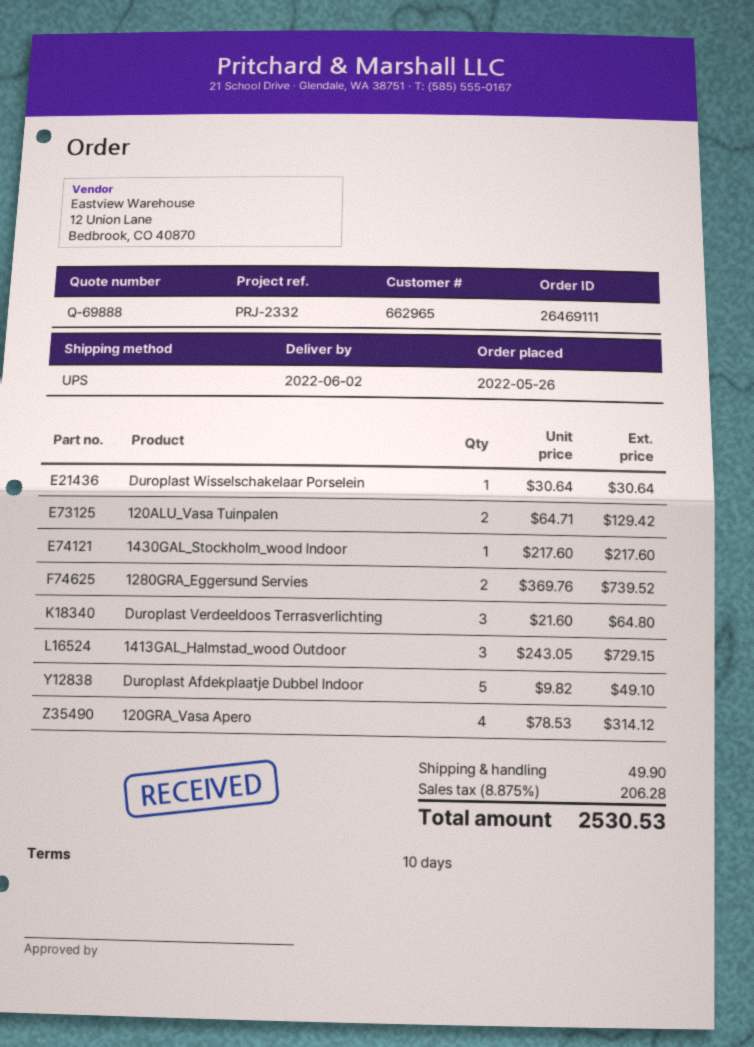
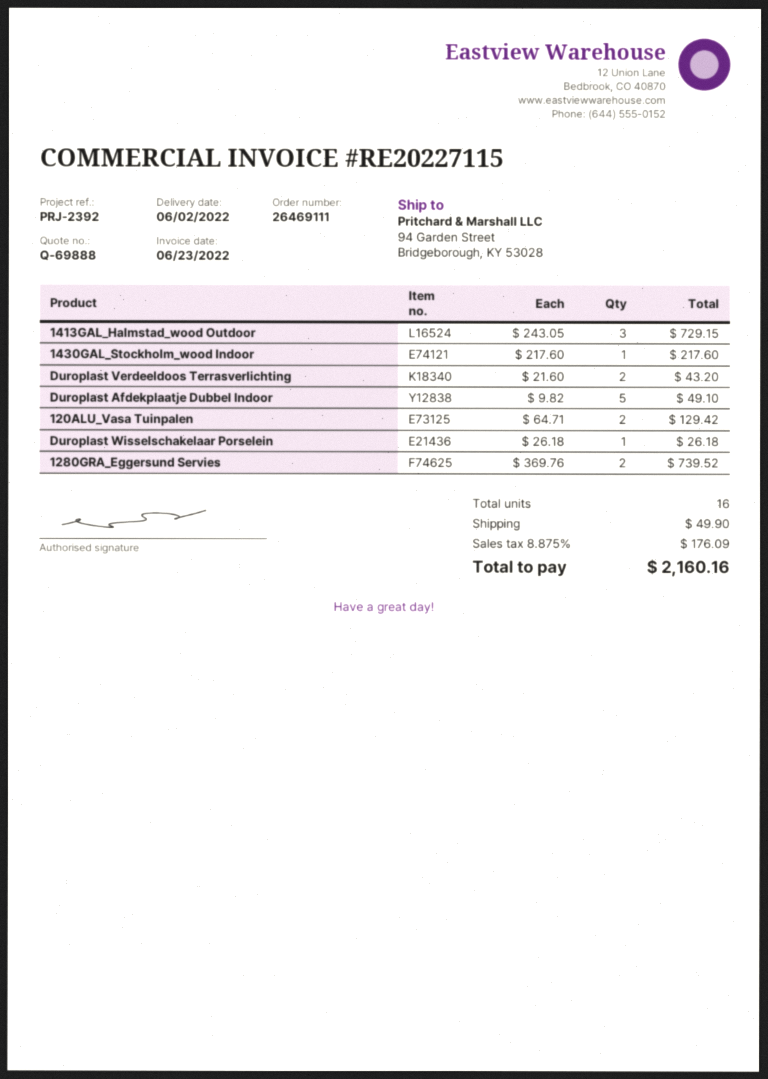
reference: PRJ-2332 -> PRJ-2392
Duroplast Wisselschakelaar Porselein: 1 x 30.64 = 30.64 -> 1 x 26.18 = 26.18
Duroplast Verdeeldoos Terrasverlichting: 3 x 21.60 = 64.80 -> 2 x 21.60 = 43.20
120GRA_Vasa Apero: 4 x 78.53 = 314.12 -> none
tax: 8.875% = 206.28 -> 8.875% = 176.09
total: 2530.53 -> 2160.16

